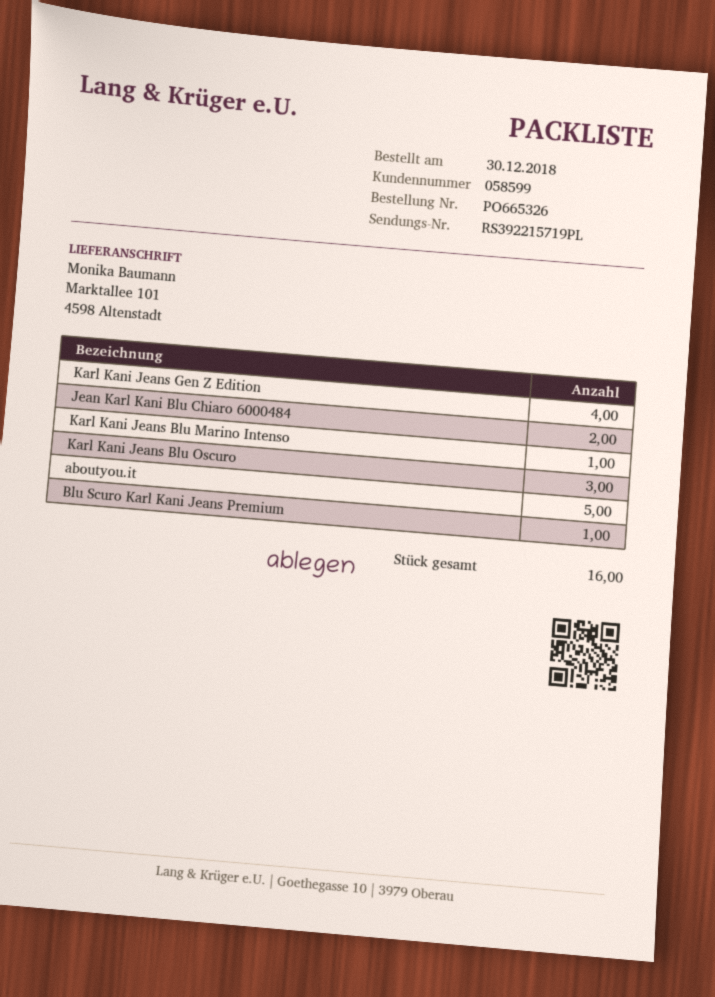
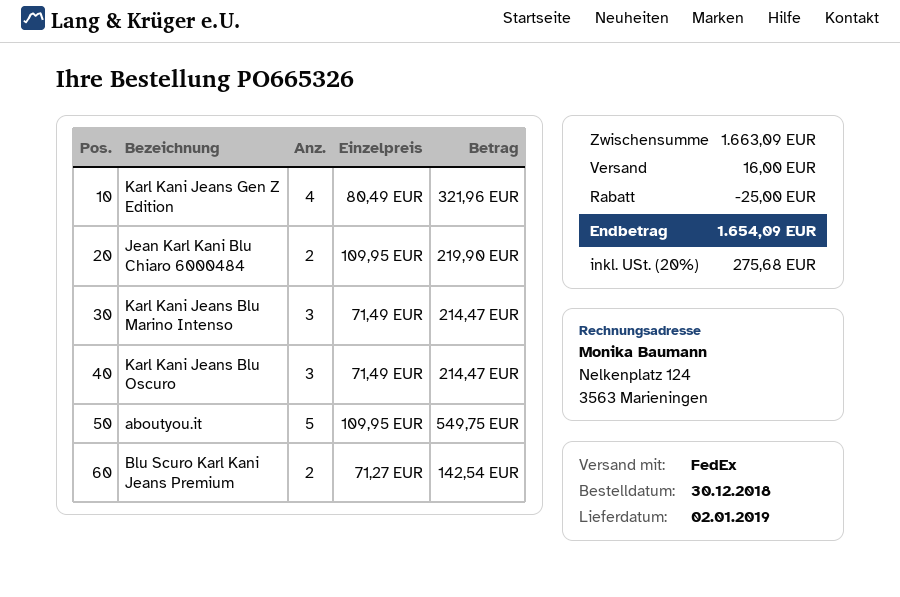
Karl Kani Jeans Blu Marino Intenso: 1 -> 3
Blu Scuro Karl Kani Jeans Premium: 1 -> 2

